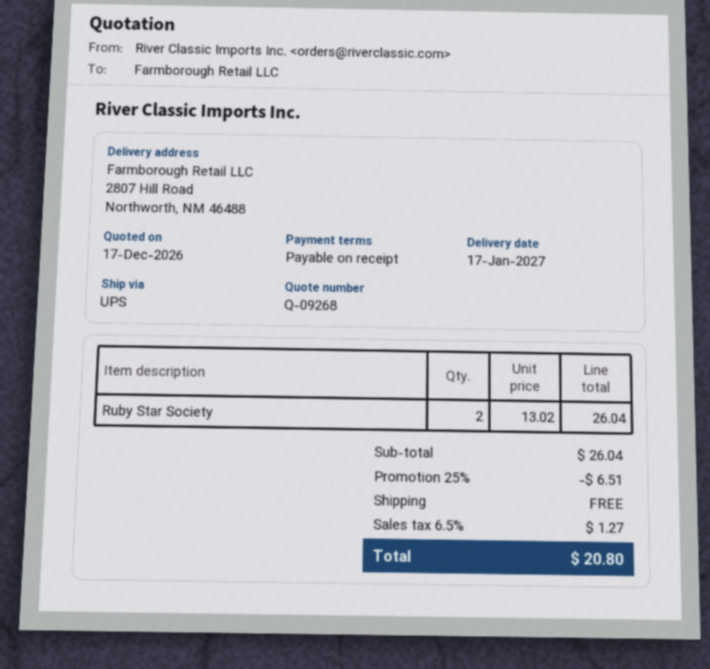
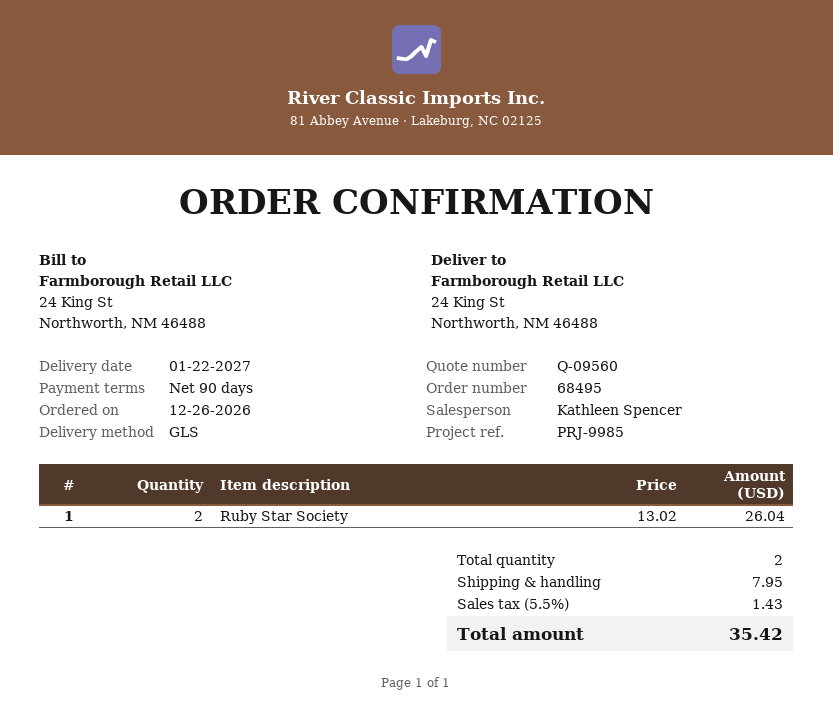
quote number: Q-09268 -> Q-09560
delivery date: 2027-01-17 -> 2027-01-22
payment terms: on receipt -> 90 days
shipping method: UPS -> GLS
ship to: 2807 Hill Road, Northworth, NM 46488 -> 24 King St, Northworth, NM 46488
discount: 25% = 6.51 -> none
shipping: 0.00 -> 7.95
tax: 6.5% = 1.27 -> 5.5% = 1.43
total: 20.80 -> 35.42

